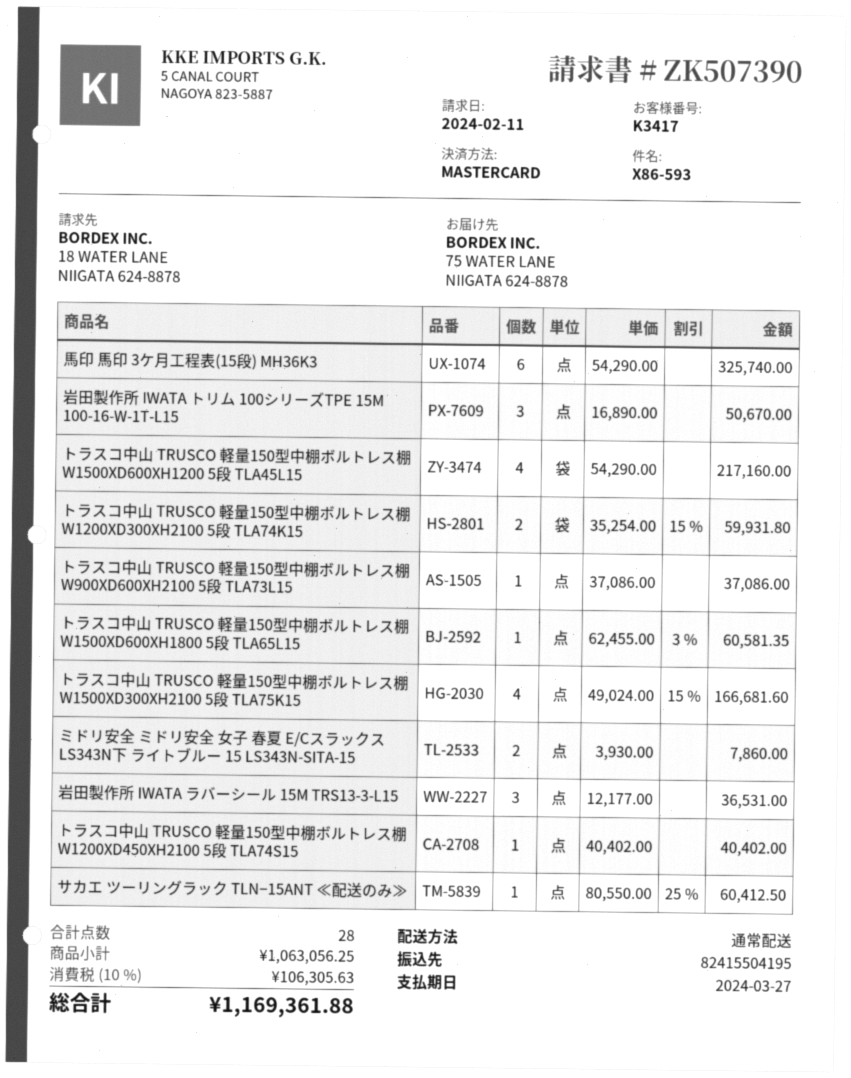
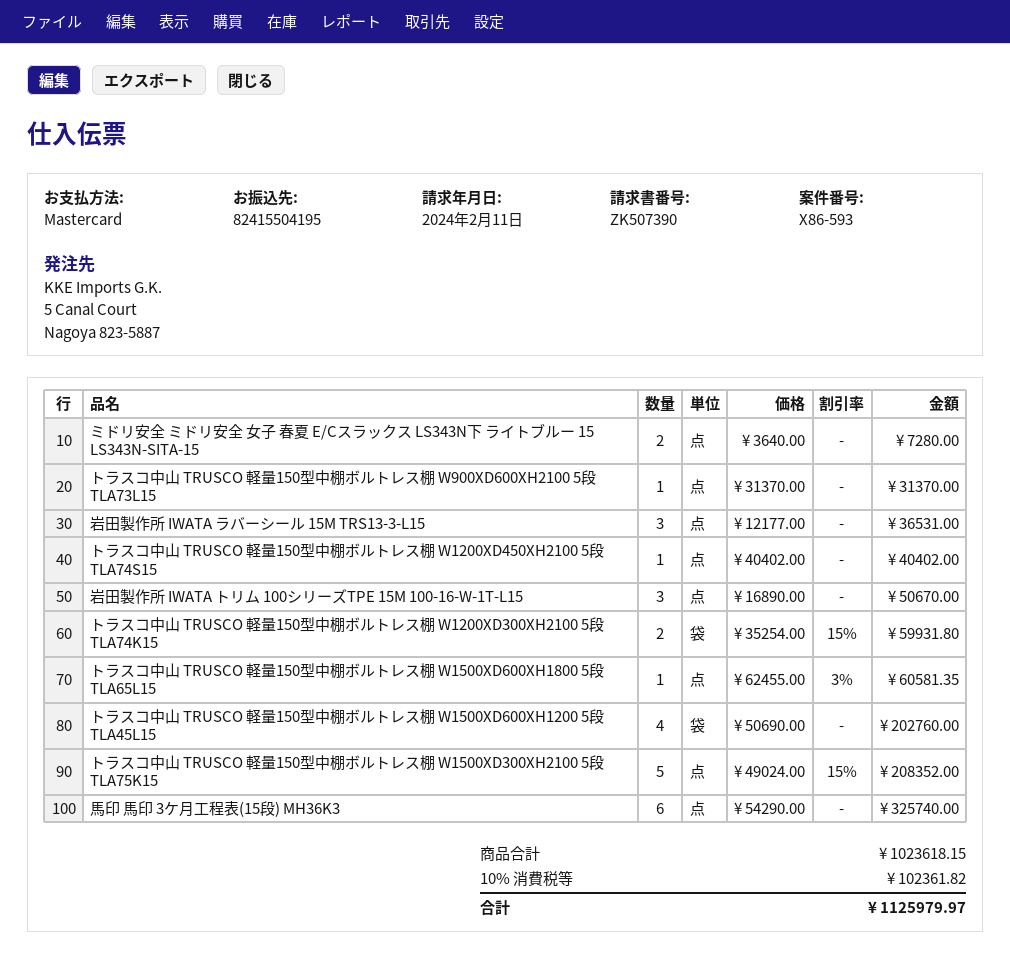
トラスコ中山 TRUSCO 軽量150型中棚ボルトレス棚 W1500XD600XH1200 5段 TLA45L15: 4 x 54290.00 = 217160.00 -> 4 x 50690.00 = 202760.00
トラスコ中山 TRUSCO 軽量150型中棚ボルトレス棚 W900XD600XH2100 5段 TLA73L15: 1 x 37086.00 = 37086.00 -> 1 x 31370.00 = 31370.00
トラスコ中山 TRUSCO 軽量150型中棚ボルトレス棚 W1500XD300XH2100 5段 TLA75K15: 4 x 49024.00 - 15% = 166681.60 -> 5 x 49024.00 - 15% = 208352.00
ミドリ安全 ミドリ安全 女子 春夏 E/Cスラックス LS343N下 ライトブルー 15 LS343N-SITA-15: 2 x 3930.00 = 7860.00 -> 2 x 3640.00 = 7280.00
サカエ ツーリングラック TLN−15ANT ≪配送のみ≫: 1 x 80550.00 - 25% = 60412.50 -> none
subtotal: 1063056.25 -> 1023618.15
tax: 10% = 106305.63 -> 10% = 102361.82
total: 1169361.88 -> 1125979.97

